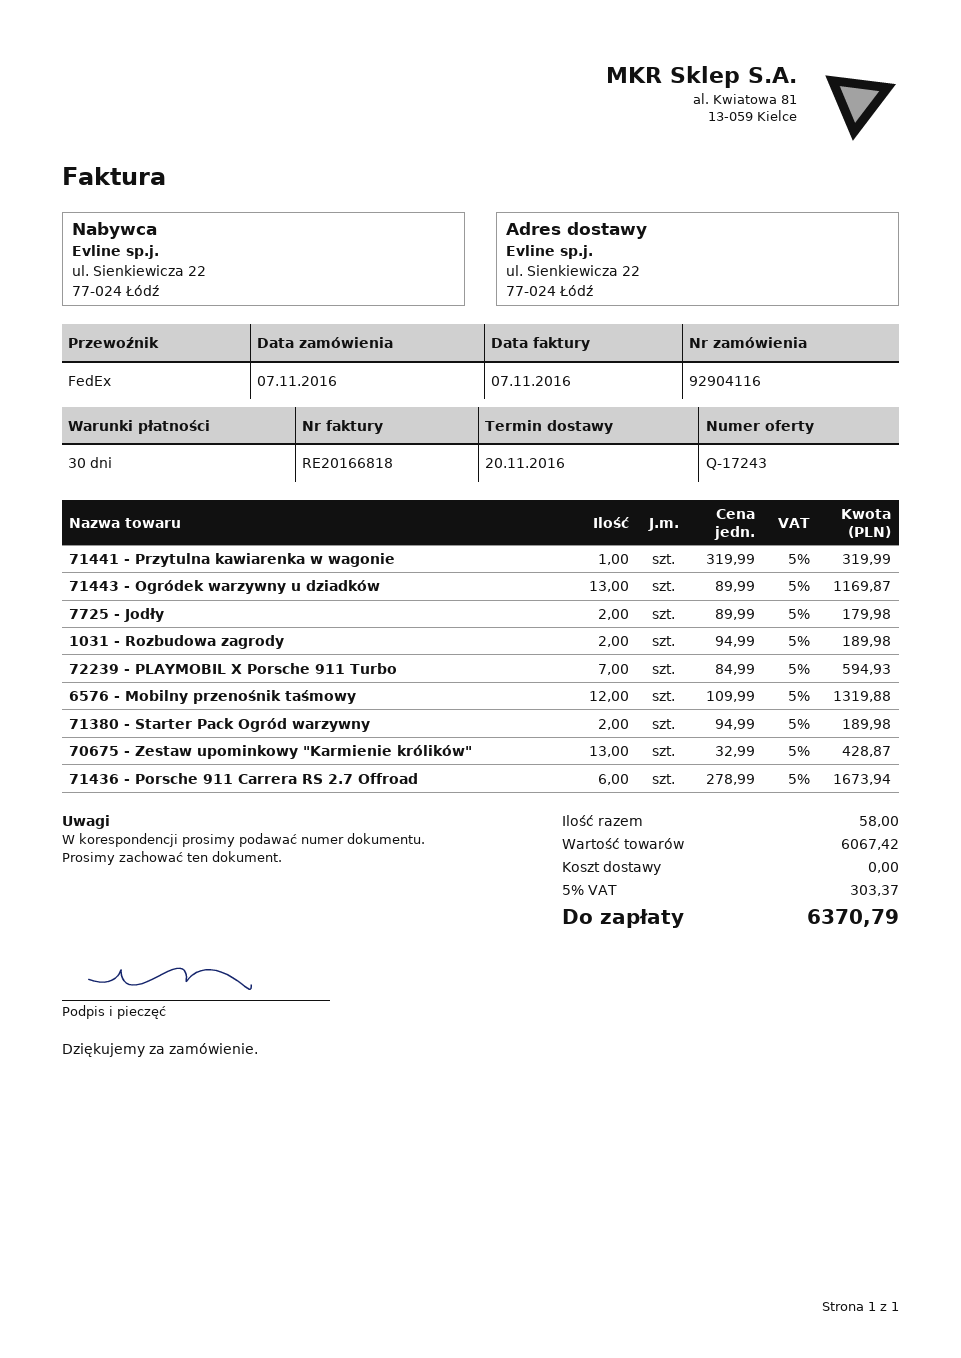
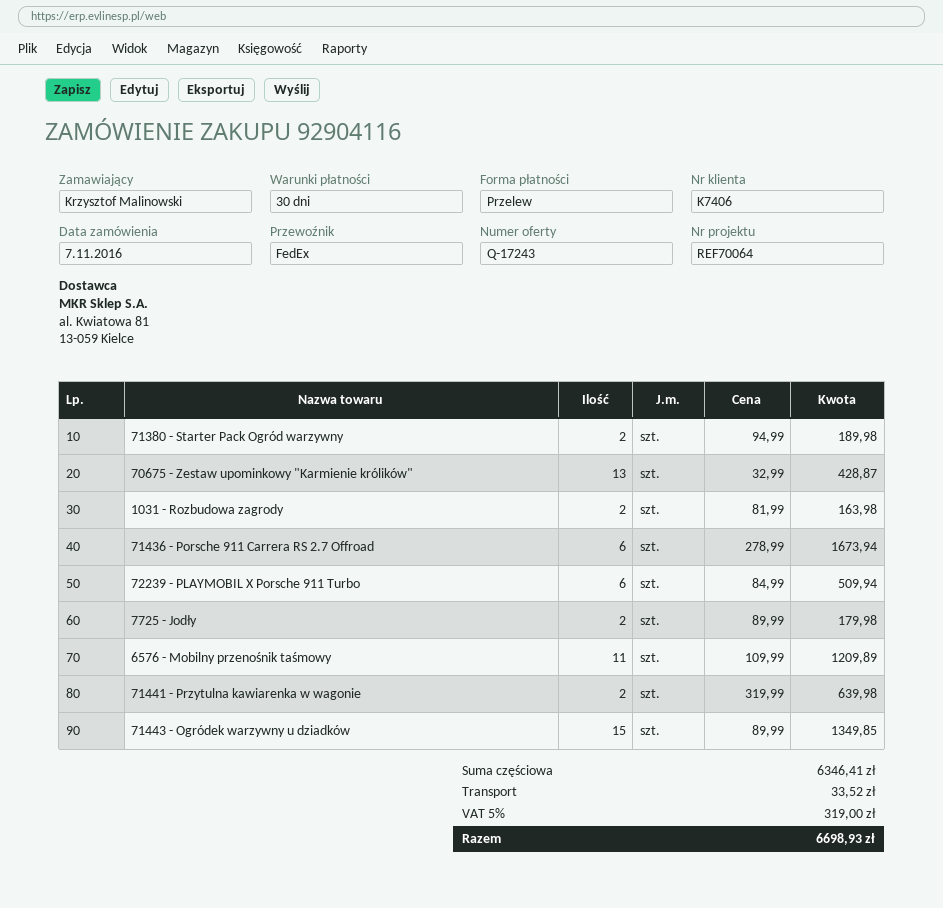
71441 - Przytulna kawiarenka w wagonie: 1 x 319.99 = 319.99 -> 2 x 319.99 = 639.98
71443 - Ogródek warzywny u dziadków: 13 x 89.99 = 1169.87 -> 15 x 89.99 = 1349.85
1031 - Rozbudowa zagrody: 2 x 94.99 = 189.98 -> 2 x 81.99 = 163.98
72239 - PLAYMOBIL X Porsche 911 Turbo: 7 x 84.99 = 594.93 -> 6 x 84.99 = 509.94
6576 - Mobilny przenośnik taśmowy: 12 x 109.99 = 1319.88 -> 11 x 109.99 = 1209.89
subtotal: 6067.42 -> 6346.41
shipping: 0.00 -> 33.52
tax: 5% = 303.37 -> 5% = 319.00
total: 6370.79 -> 6698.93

